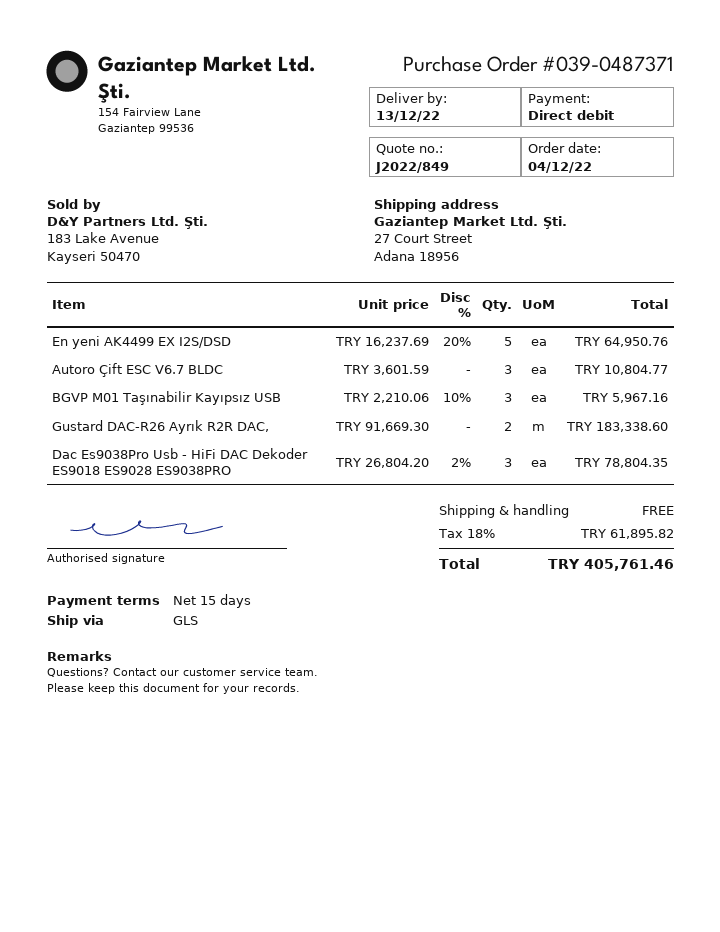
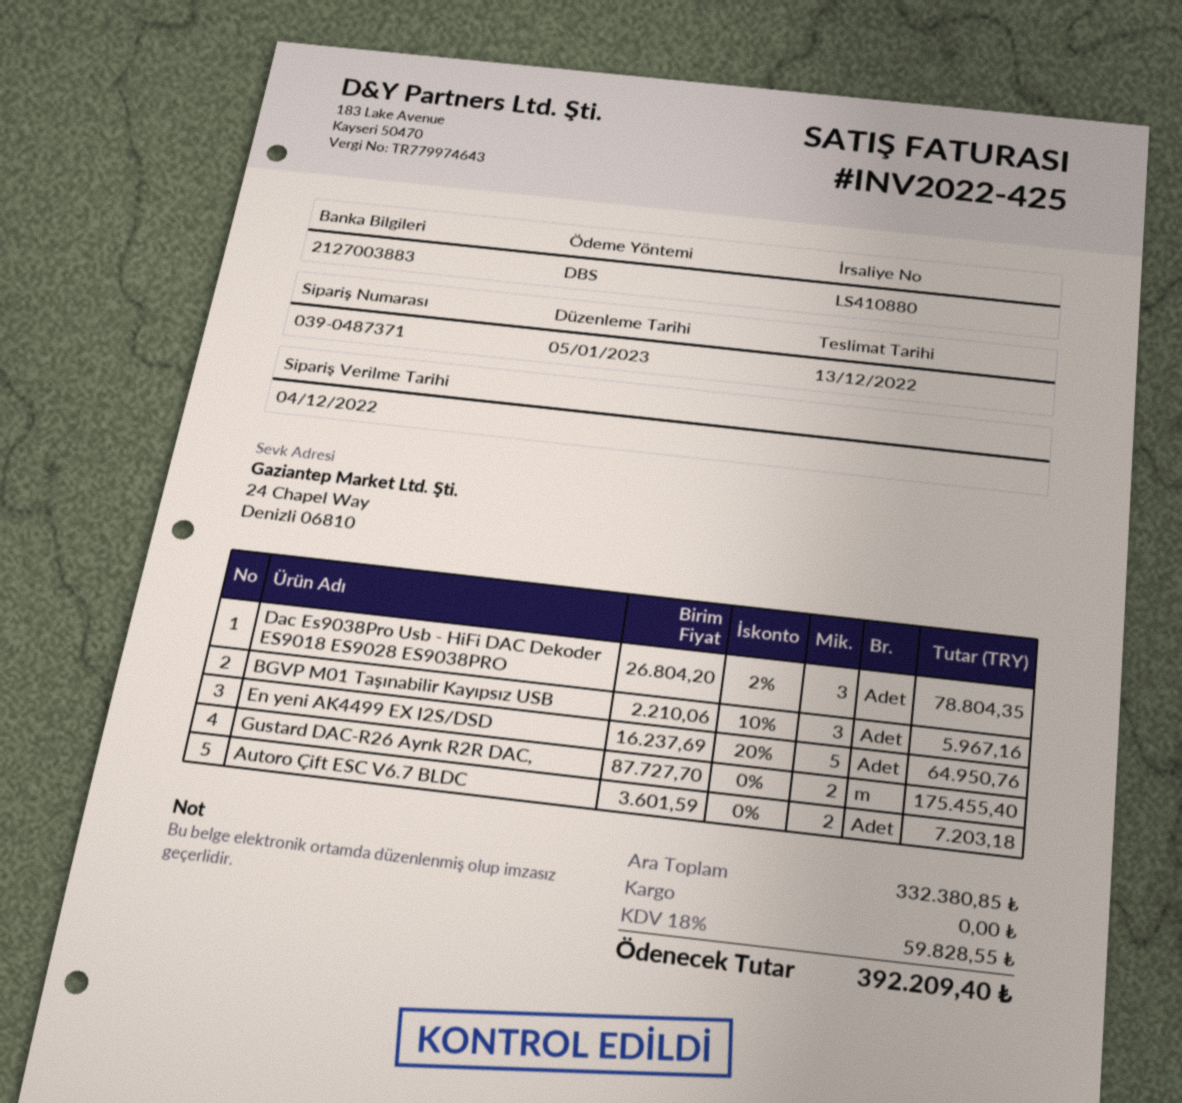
ship to: 27 Court Street, Adana 18956 -> 24 Chapel Way, Denizli 06810
Autoro Çift ESC V6.7 BLDC: 3 x 3601.59 = 10804.77 -> 2 x 3601.59 = 7203.18
Gustard DAC-R26 Ayrık R2R DAC,: 2 x 91669.30 = 183338.60 -> 2 x 87727.70 = 175455.40
tax: 18% = 61895.82 -> 18% = 59828.55
total: 405761.46 -> 392209.40

